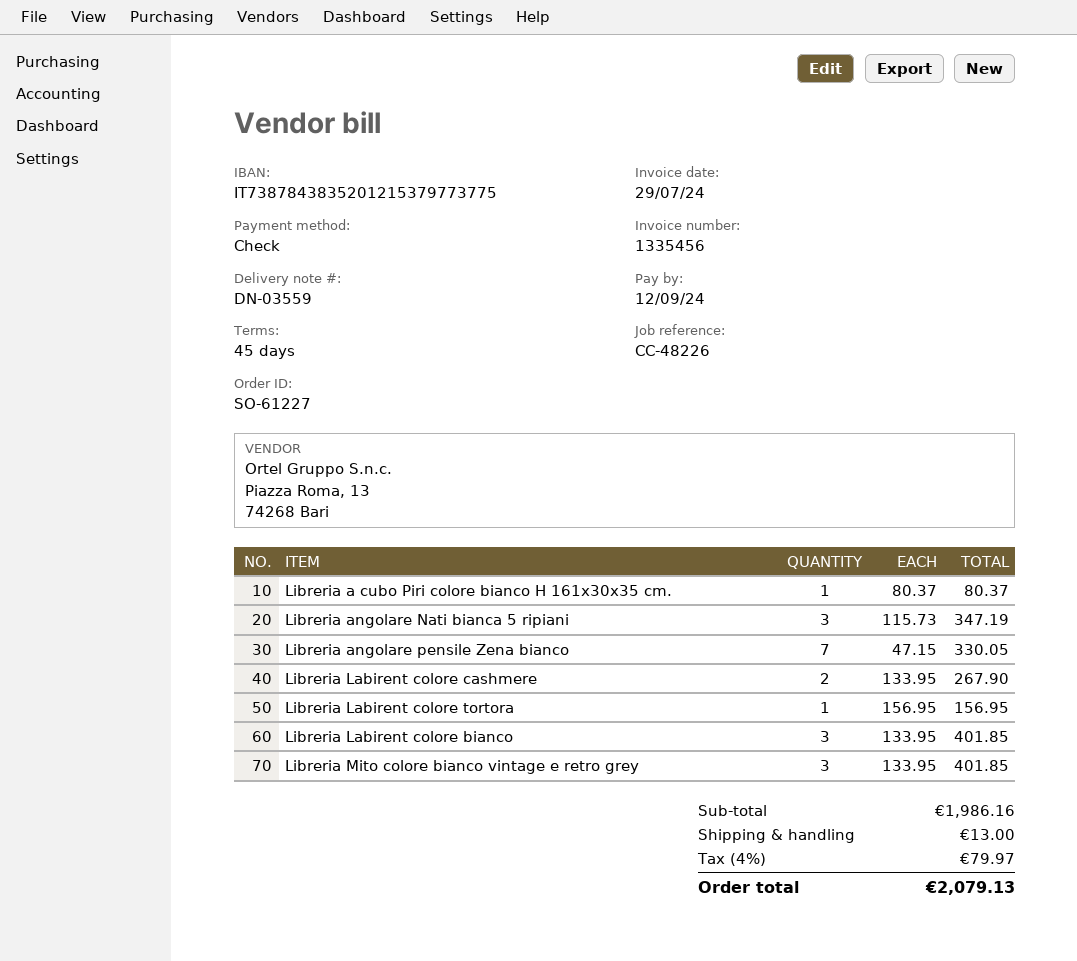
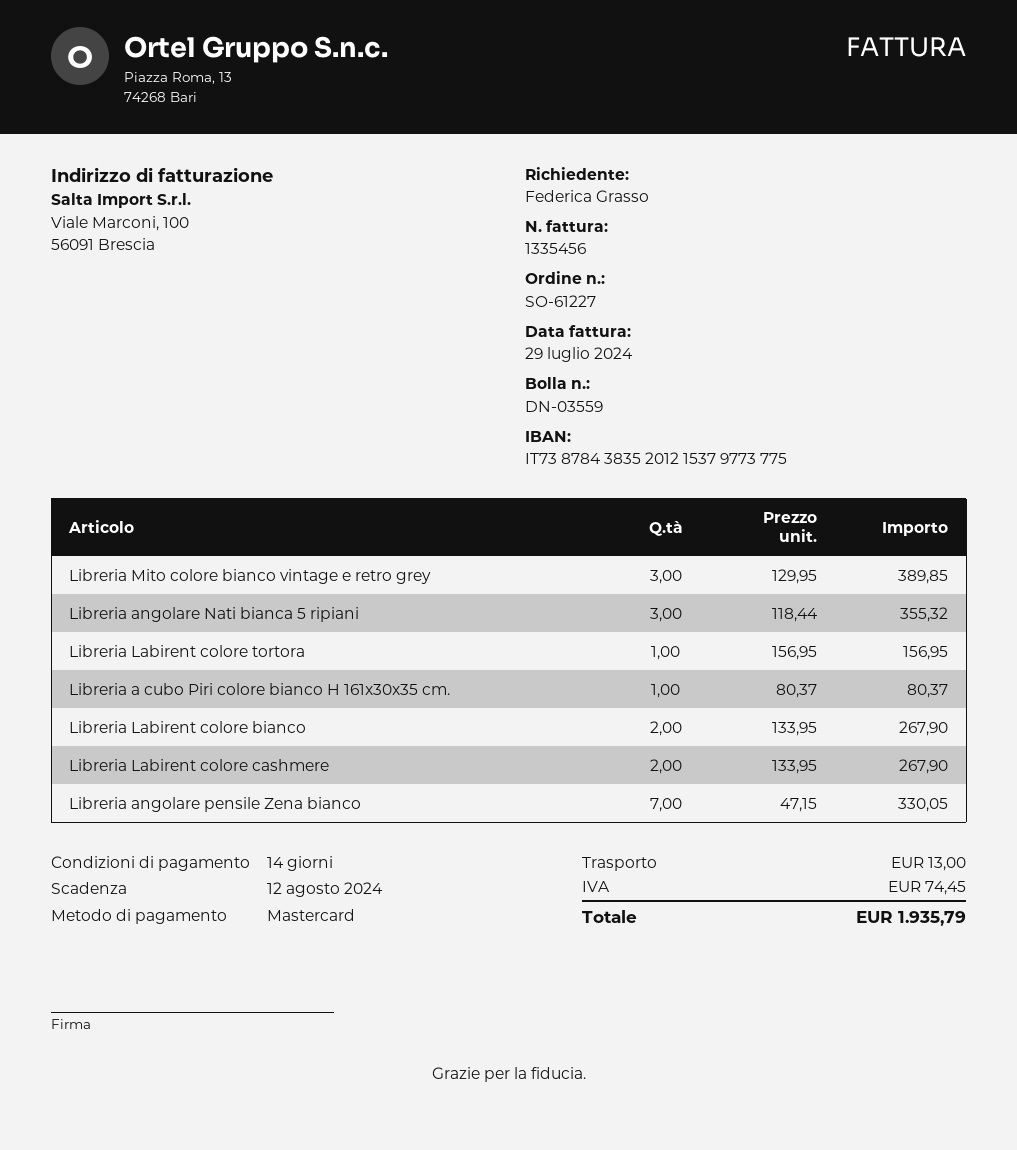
payment terms: 45 days -> 14 days
due date: 2024-09-12 -> 2024-08-12
payment method: cheque -> Mastercard
Libreria angolare Nati bianca 5 ripiani: 3 x 115.73 = 347.19 -> 3 x 118.44 = 355.32
Libreria Labirent colore bianco: 3 x 133.95 = 401.85 -> 2 x 133.95 = 267.90
Libreria Mito colore bianco vintage e retro grey: 3 x 133.95 = 401.85 -> 3 x 129.95 = 389.85
tax: 79.97 -> 74.45
total: 2079.13 -> 1935.79

